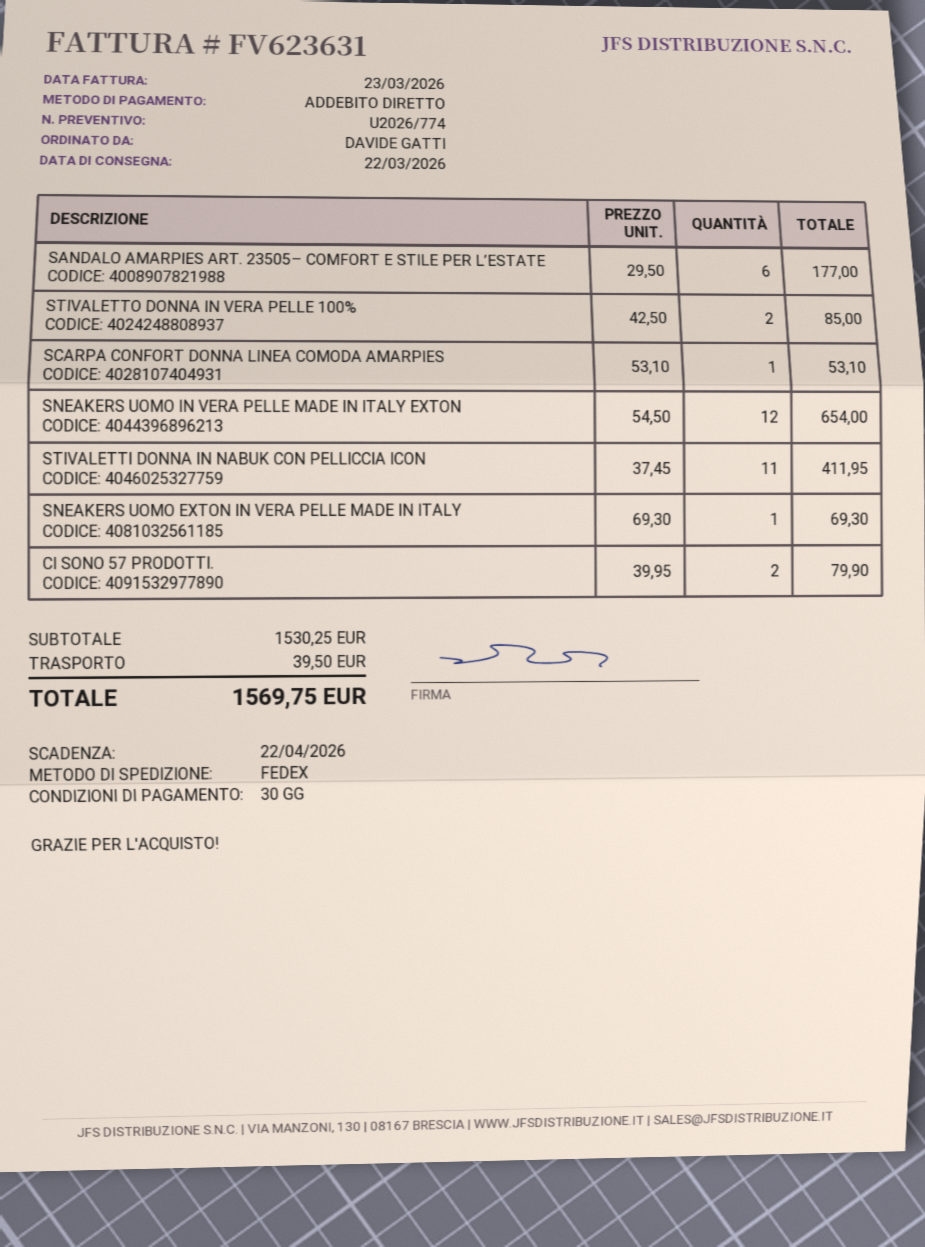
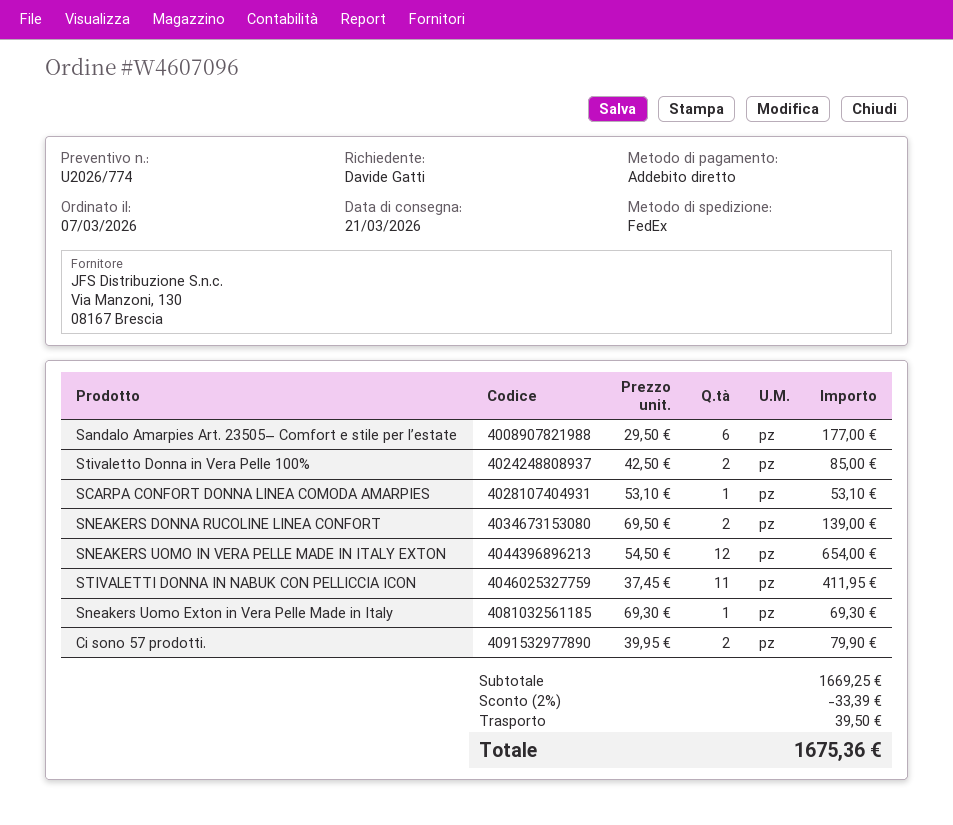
delivery date: 2026-03-22 -> 2026-03-21
SNEAKERS DONNA RUCOLINE LINEA CONFORT: none -> 2 x 69.50 = 139.00
subtotal: 1530.25 -> 1669.25
discount: none -> 2% = 33.39
total: 1569.75 -> 1675.36

